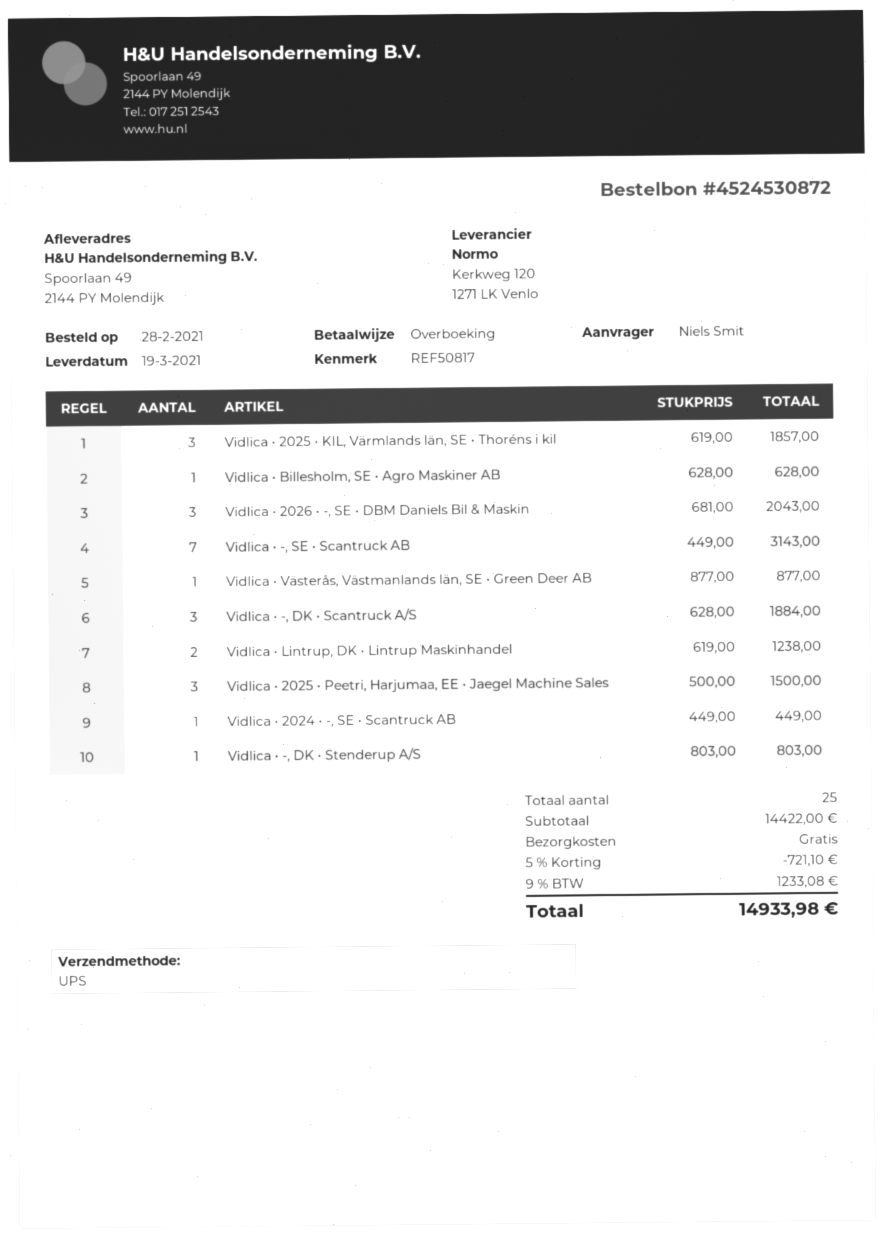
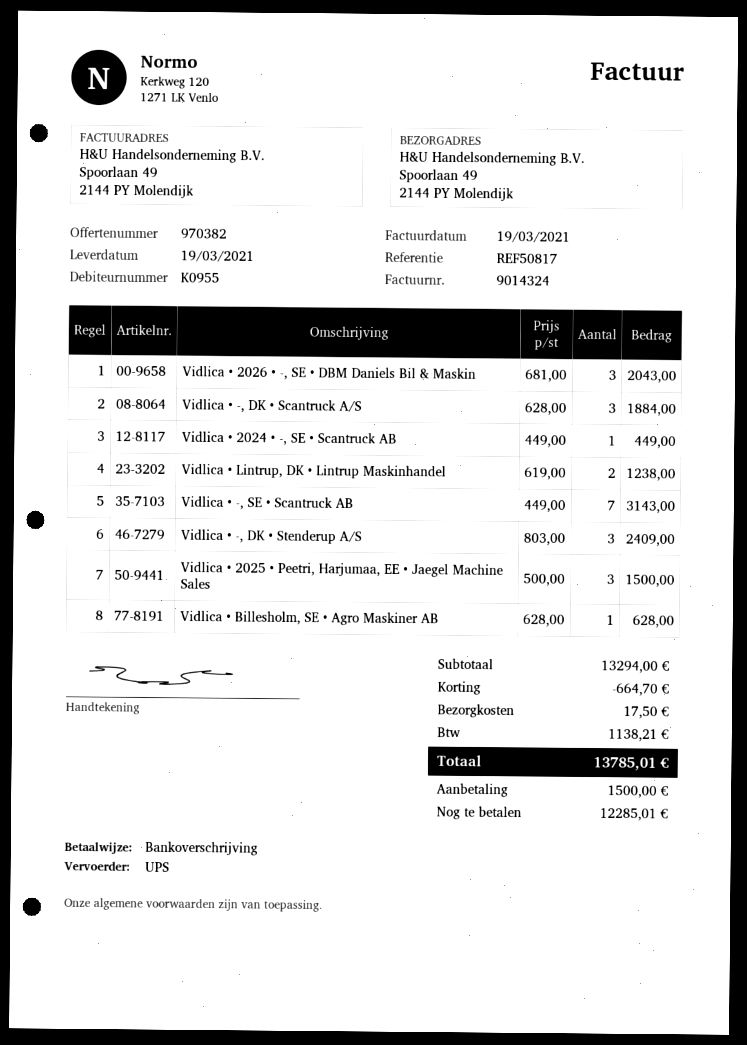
Vidlica • 2025 • KIL, Värmlands län, SE • Thoréns i kil: 3 x 619.00 = 1857.00 -> none
Vidlica • Västerås, Västmanlands län, SE • Green Deer AB: 1 x 877.00 = 877.00 -> none
Vidlica • -, DK • Stenderup A/S: 1 x 803.00 = 803.00 -> 3 x 803.00 = 2409.00
subtotal: 14422.00 -> 13294.00
discount: 721.10 -> 664.70
shipping: 0.00 -> 17.50
tax: 1233.08 -> 1138.21
total: 14933.98 -> 13785.01

